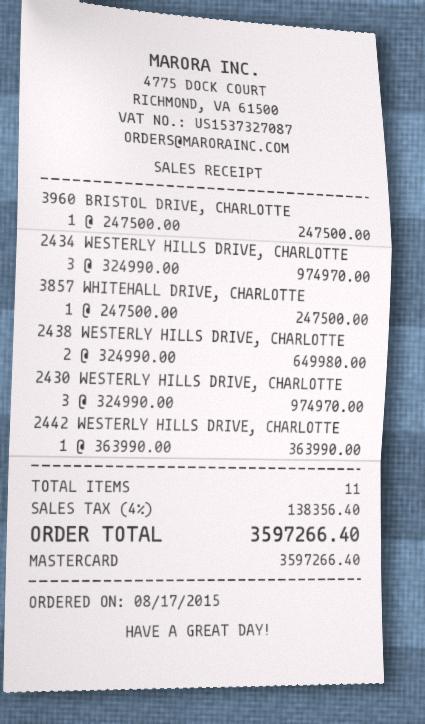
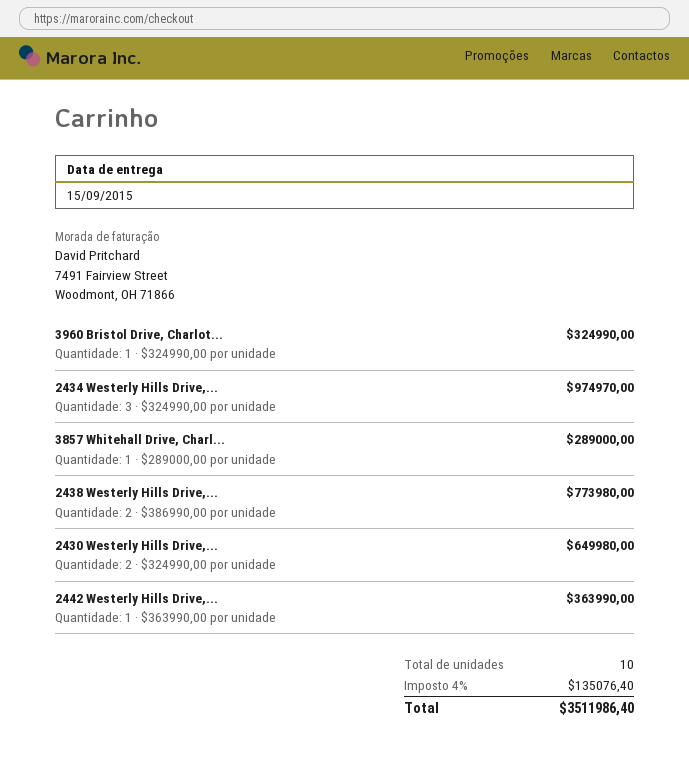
3960 BRISTOL DRIVE, CHARLOTTE: 1 x 247500.00 = 247500.00 -> 1 x 324990.00 = 324990.00
3857 WHITEHALL DRIVE, CHARLOTTE: 1 x 247500.00 = 247500.00 -> 1 x 289000.00 = 289000.00
2438 WESTERLY HILLS DRIVE, CHARLOTTE: 2 x 324990.00 = 649980.00 -> 2 x 386990.00 = 773980.00
2430 WESTERLY HILLS DRIVE, CHARLOTTE: 3 x 324990.00 = 974970.00 -> 2 x 324990.00 = 649980.00
total quantity: 11 -> 10
tax: 4% = 138356.40 -> 4% = 135076.40
total: 3597266.40 -> 3511986.40

